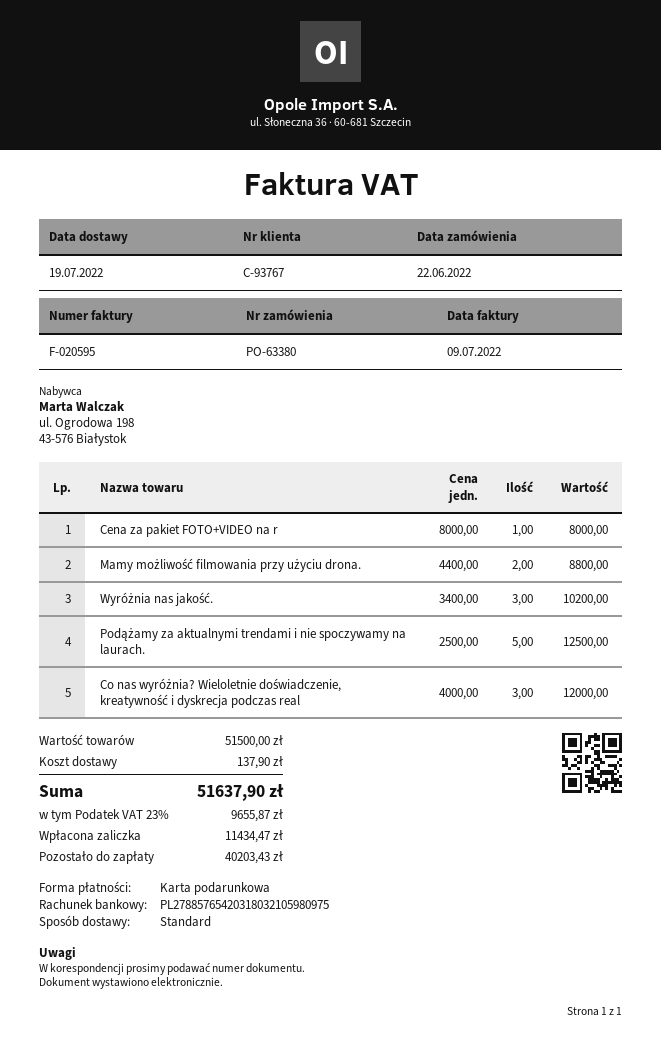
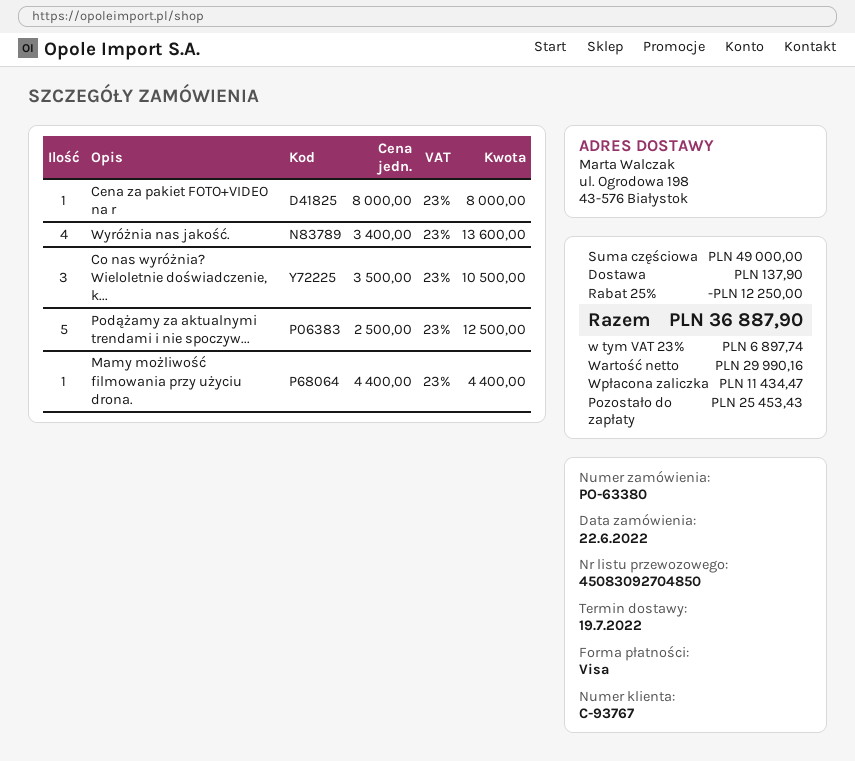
payment method: gift card -> Visa
Mamy możliwość filmowania przy użyciu drona.: 2 x 4400.00 = 8800.00 -> 1 x 4400.00 = 4400.00
Wyróżnia nas jakość.: 3 x 3400.00 = 10200.00 -> 4 x 3400.00 = 13600.00
Co nas wyróżnia? Wieloletnie doświadczenie, kreatywność i dyskrecja podczas real: 3 x 4000.00 = 12000.00 -> 3 x 3500.00 = 10500.00
subtotal: 51500.00 -> 49000.00
discount: none -> 25% = 12250.00
tax: 23% = 9655.87 -> 23% = 6897.74
total: 51637.90 -> 36887.90
balance: 40203.43 -> 25453.43

